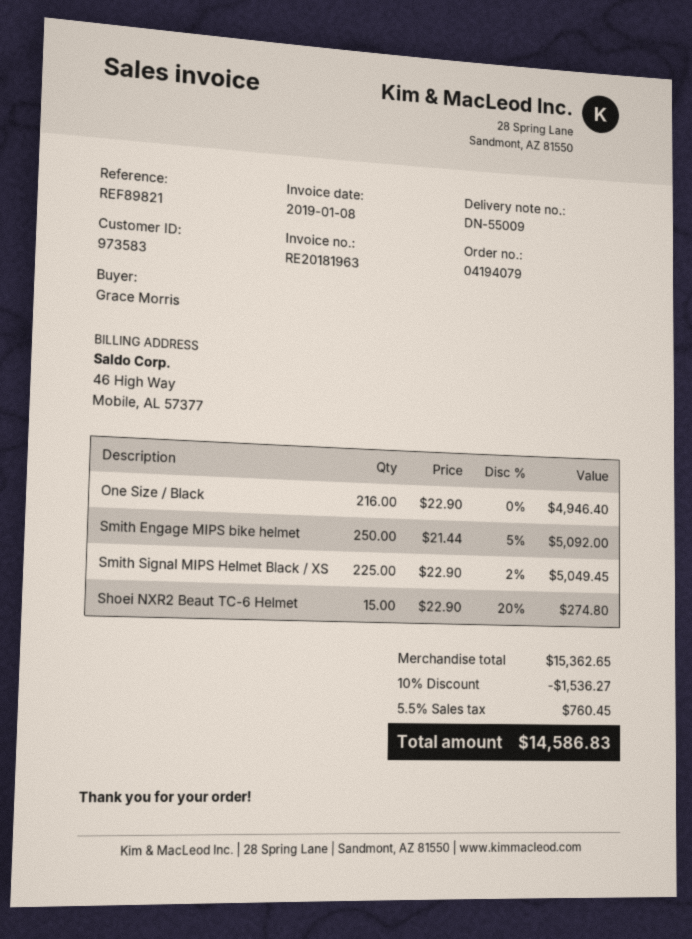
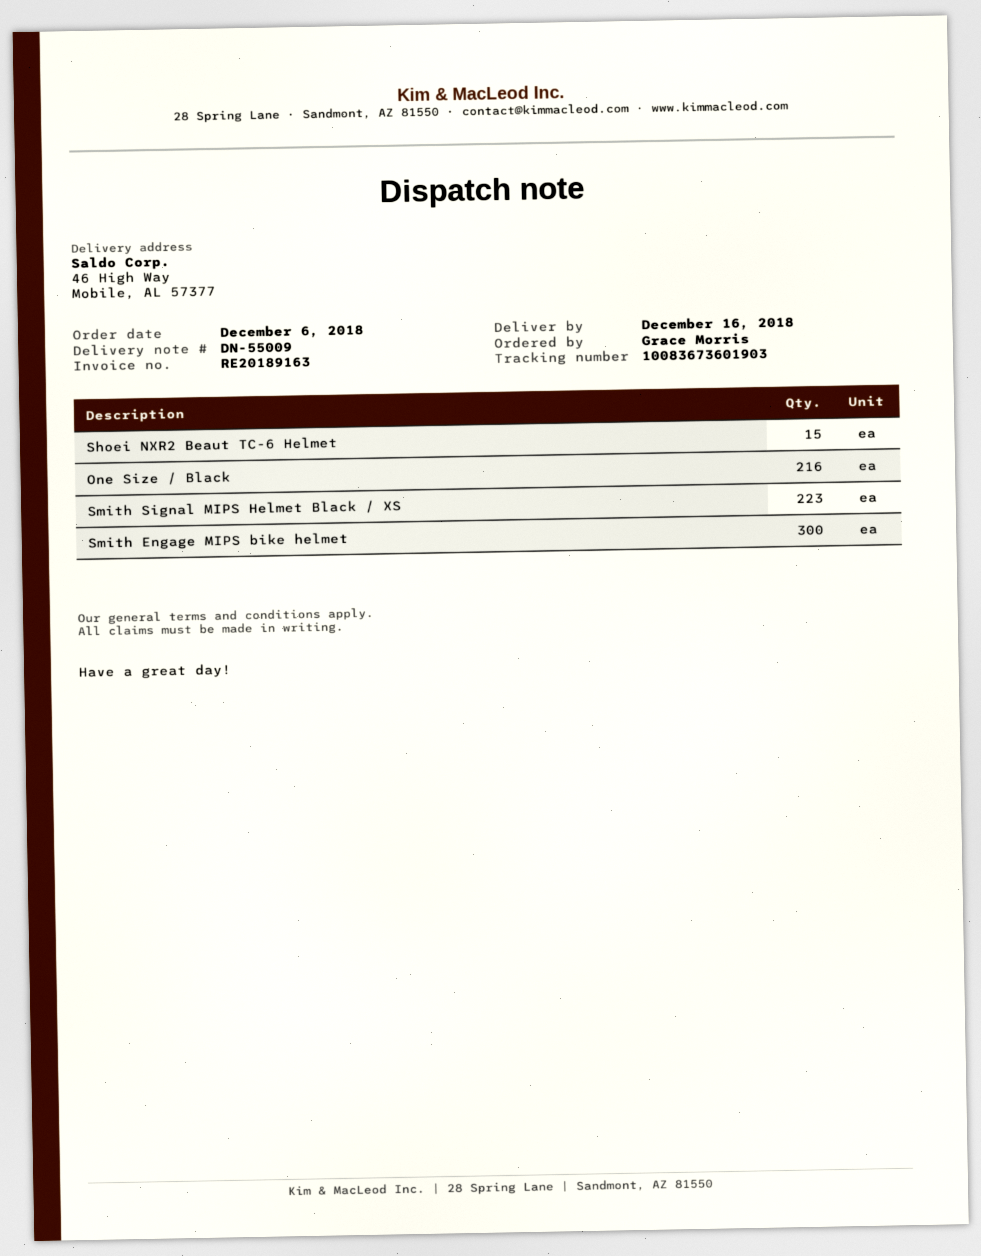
invoice number: RE20181963 -> RE20189163
Smith Engage MIPS bike helmet: 250 -> 300
Smith Signal MIPS Helmet Black / XS: 225 -> 223

